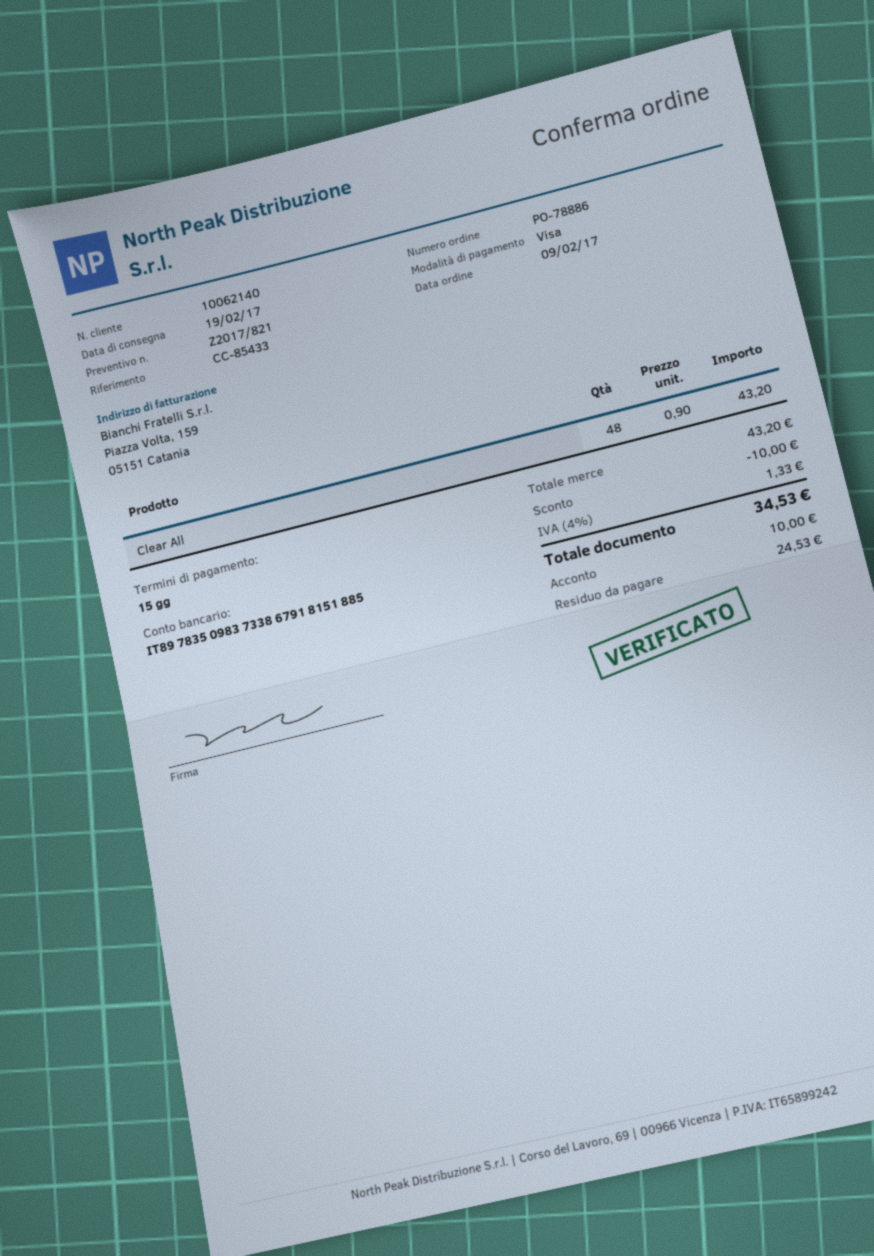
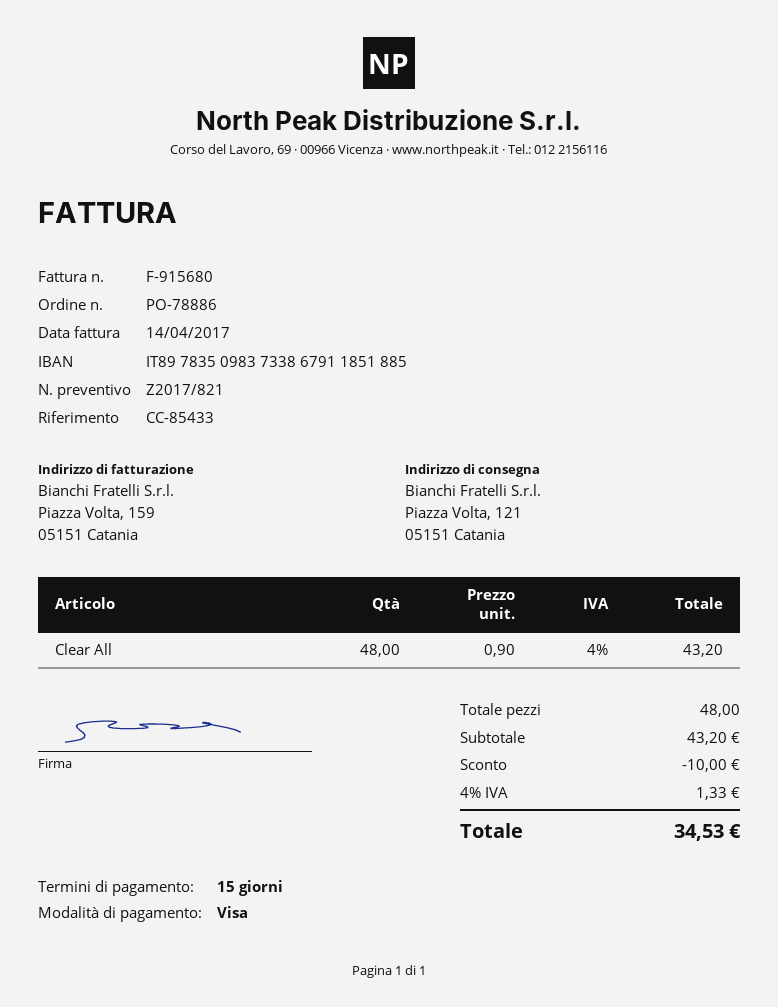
bank account: IT8978350983733867918151885 -> IT8978350983733867911851885

